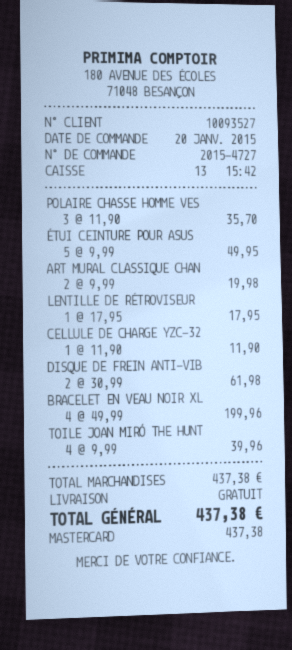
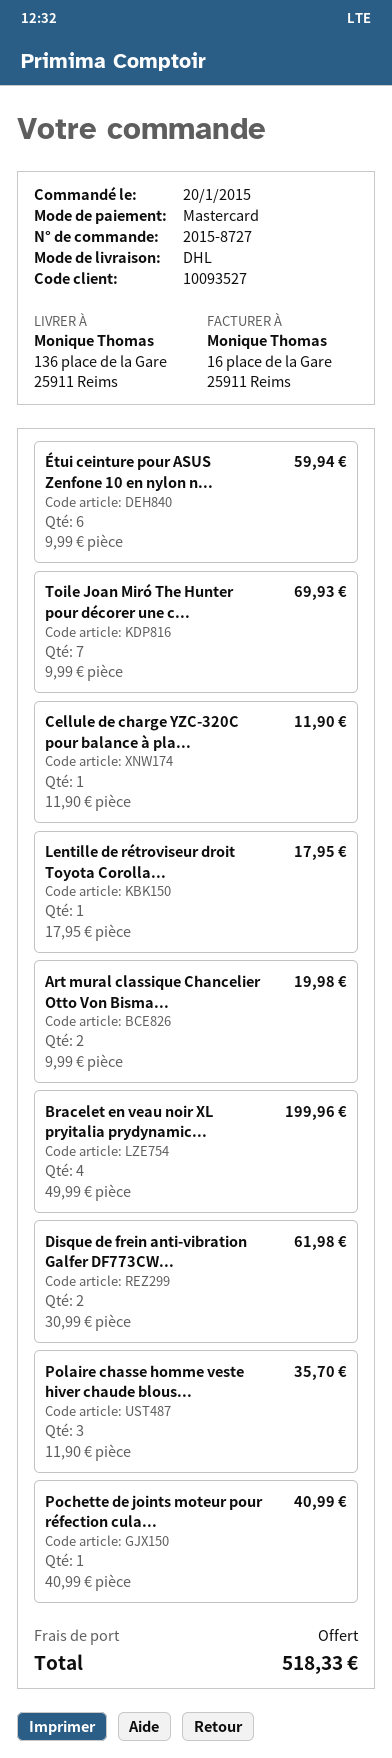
order number: 2015-4727 -> 2015-8727
ÉTUI CEINTURE POUR ASUS: 5 x 9.99 = 49.95 -> 6 x 9.99 = 59.94
TOILE JOAN MIRÓ THE HUNT: 4 x 9.99 = 39.96 -> 7 x 9.99 = 69.93
Pochette de joints moteur pour réfection cula...: none -> 1 x 40.99 = 40.99
total: 437.38 -> 518.33

